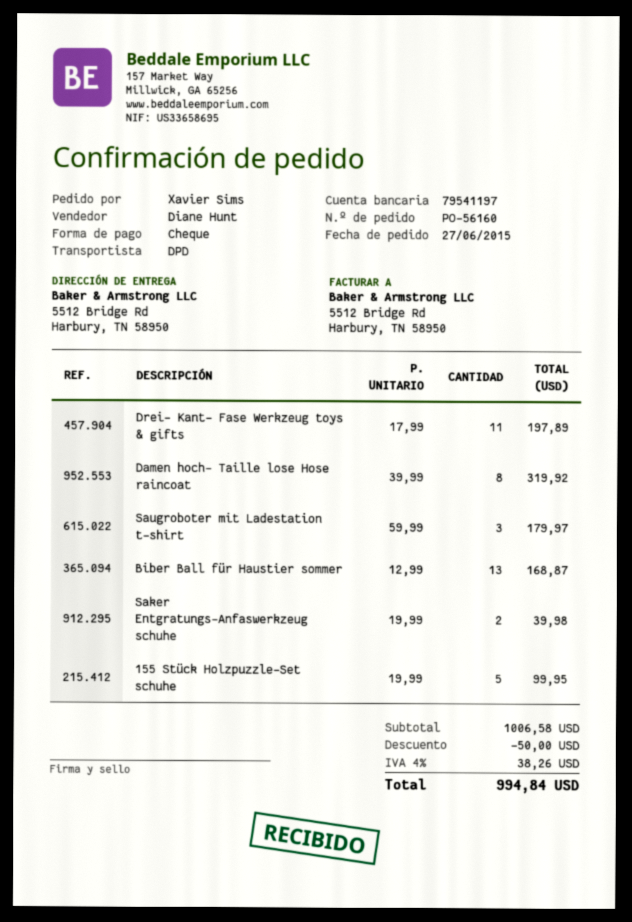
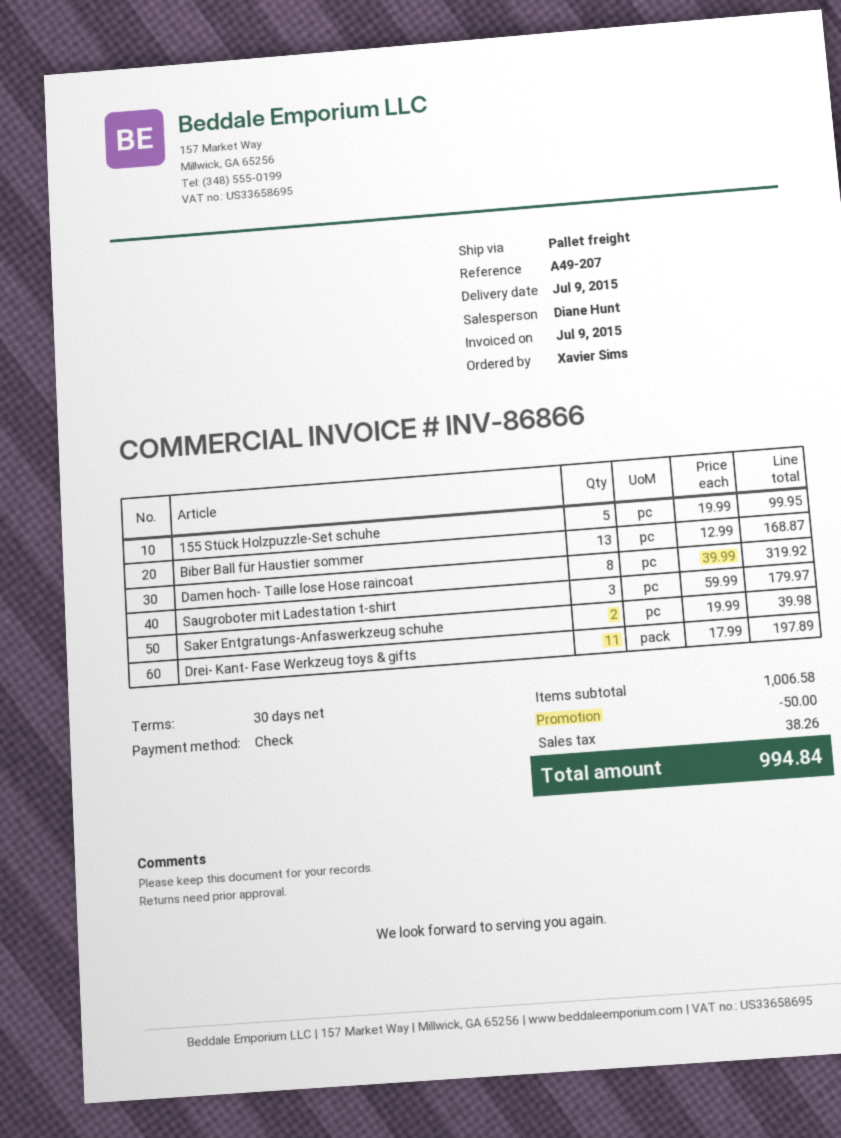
shipping method: DPD -> pallet freight

